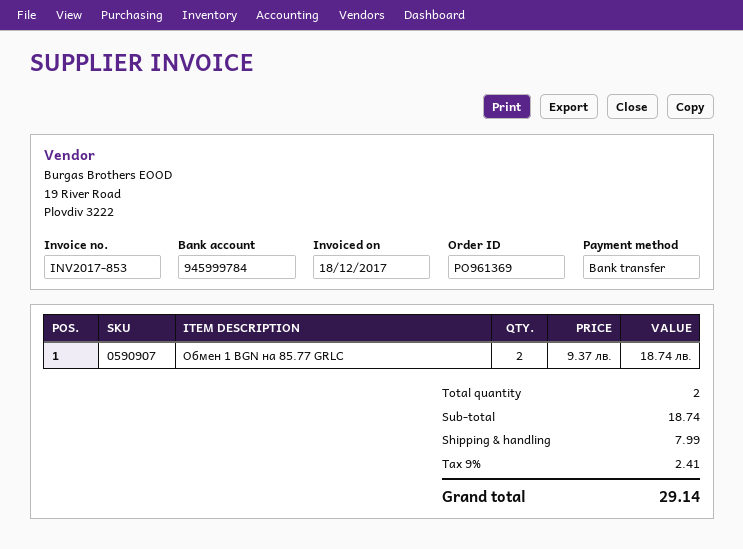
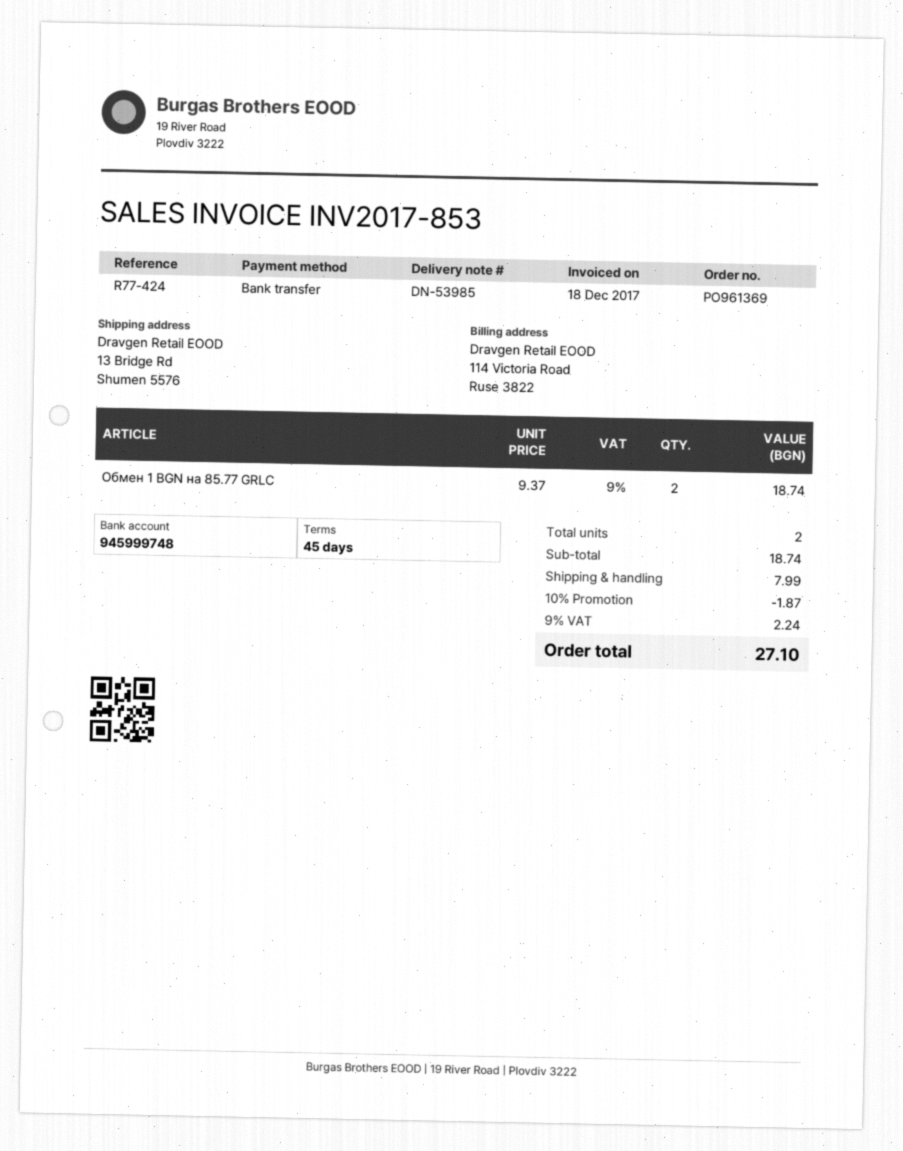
bank account: 945999784 -> 945999748
discount: none -> 10% = 1.87
tax: 9% = 2.41 -> 9% = 2.24
total: 29.14 -> 27.10

